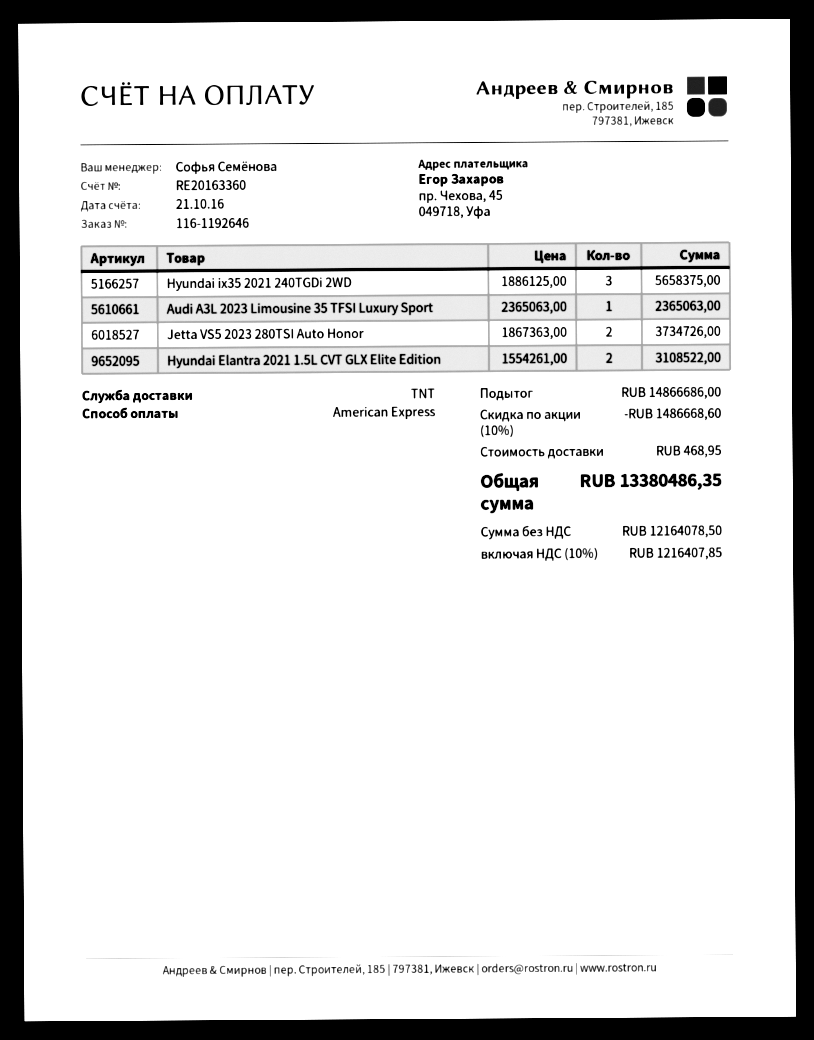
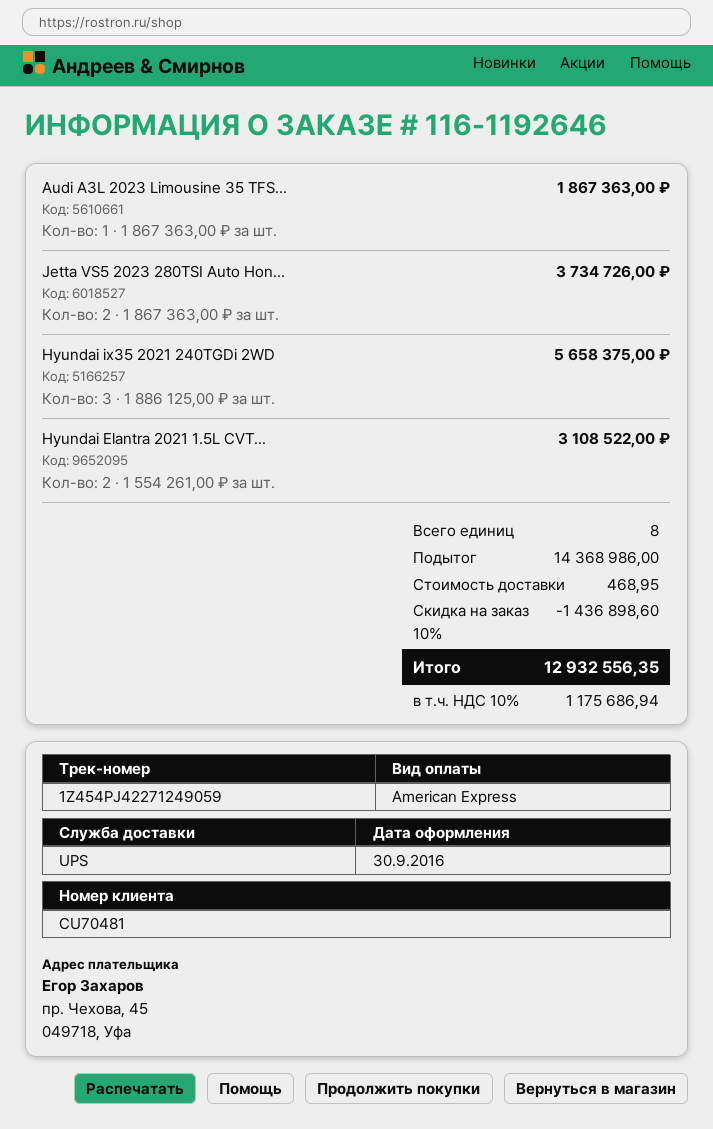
shipping method: TNT -> UPS
Audi A3L 2023 Limousine 35 TFSI Luxury Sport: 1 x 2365063.00 = 2365063.00 -> 1 x 1867363.00 = 1867363.00
subtotal: 14866686.00 -> 14368986.00
discount: 10% = 1486668.60 -> 10% = 1436898.60
tax: 10% = 1216407.85 -> 10% = 1175686.94
total: 13380486.35 -> 12932556.35

